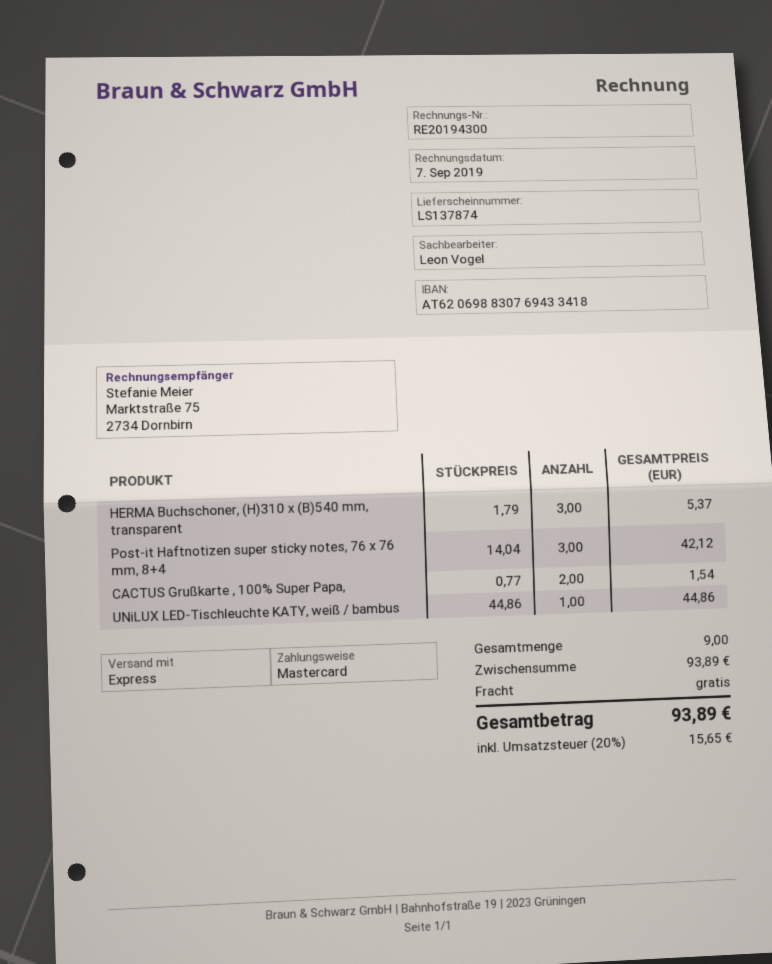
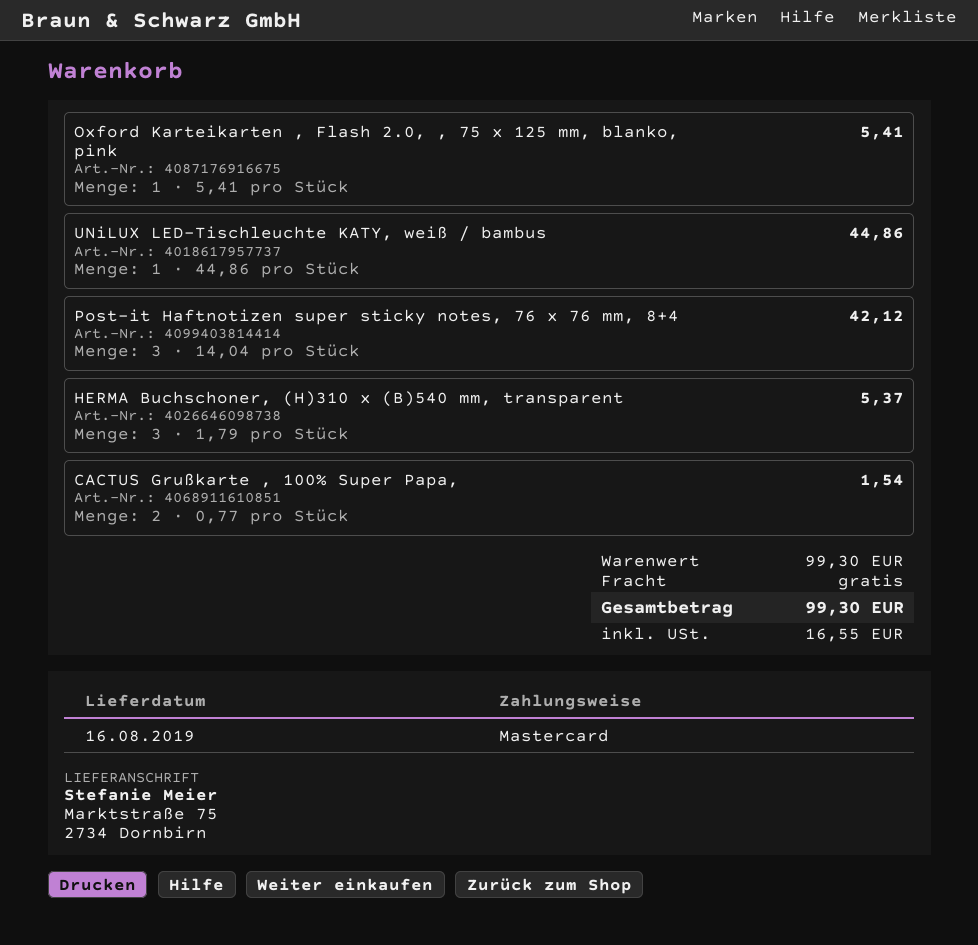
Oxford Karteikarten , Flash 2.0, , 75 x 125 mm, blanko, pink: none -> 1 x 5.41 = 5.41
subtotal: 93.89 -> 99.30
tax: 15.65 -> 16.55
total: 93.89 -> 99.30

